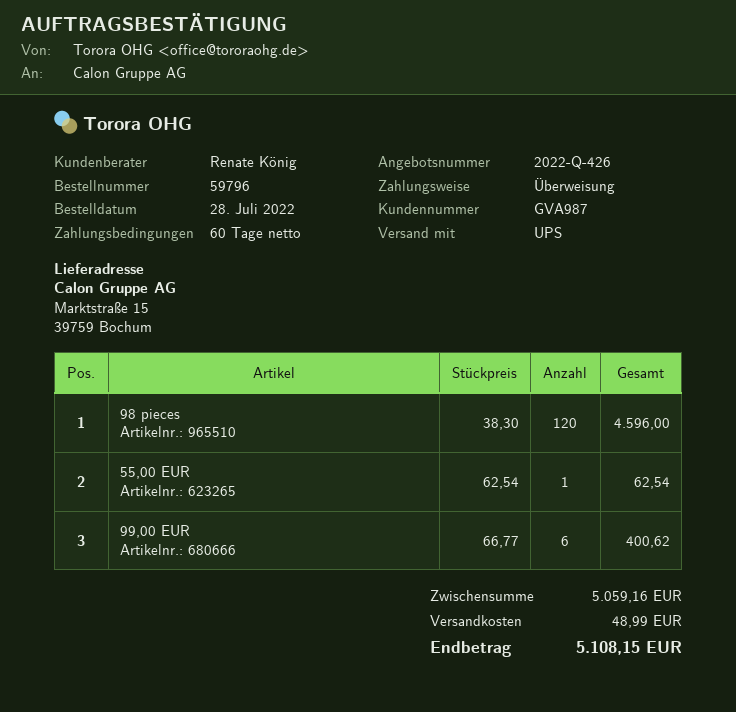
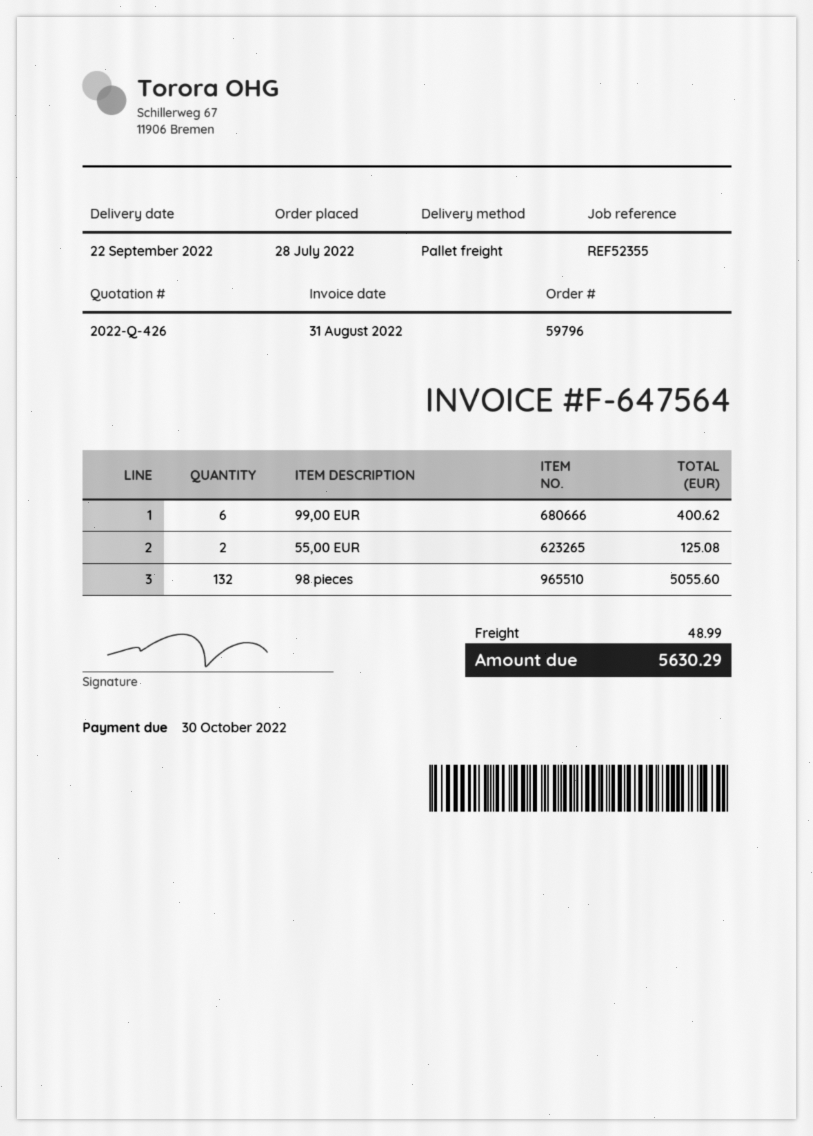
shipping method: UPS -> pallet freight
98 pieces: 120 for 4596.00 -> 132 for 5055.60
55,00 EUR: 1 for 62.54 -> 2 for 125.08
total: 5108.15 -> 5630.29

